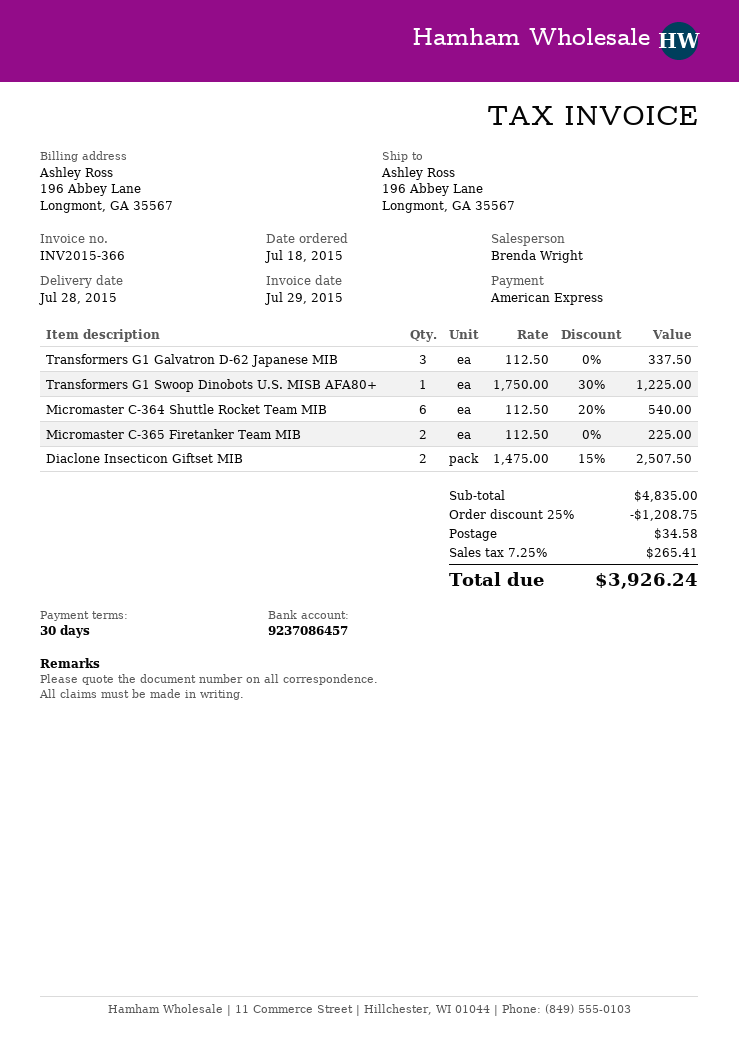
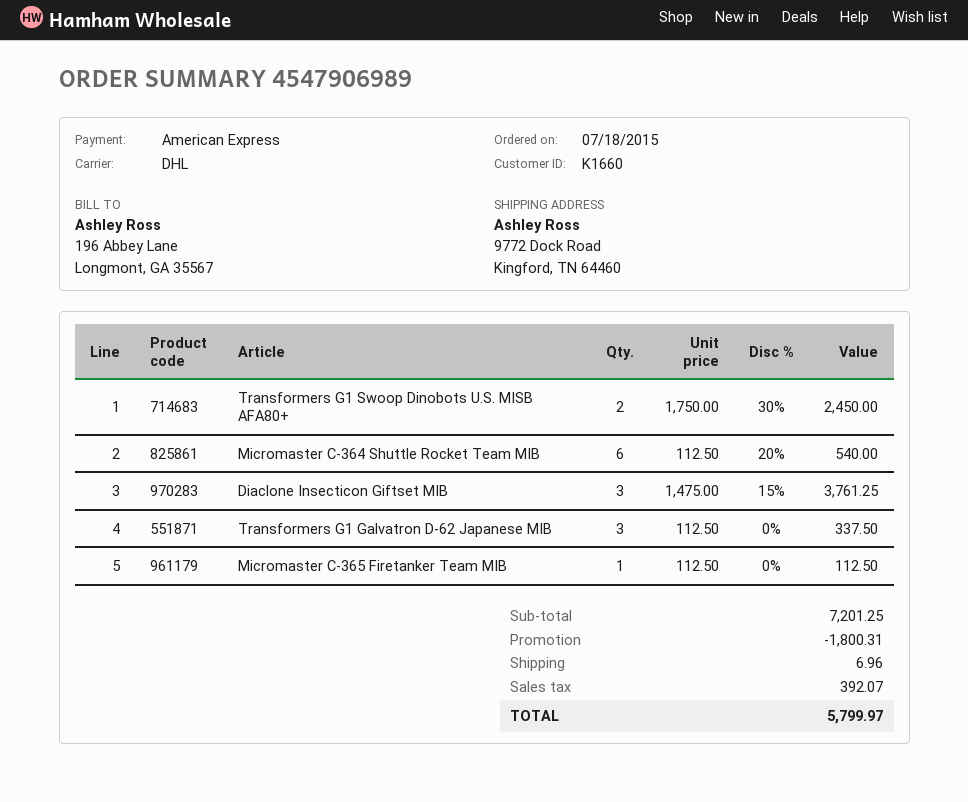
ship to: 196 Abbey Lane, Longmont, GA 35567 -> 9772 Dock Road, Kingford, TN 64460
Transformers G1 Swoop Dinobots U.S. MISB AFA80+: 1 x 1750.00 - 30% = 1225.00 -> 2 x 1750.00 - 30% = 2450.00
Micromaster C-365 Firetanker Team MIB: 2 x 112.50 = 225.00 -> 1 x 112.50 = 112.50
Diaclone Insecticon Giftset MIB: 2 x 1475.00 - 15% = 2507.50 -> 3 x 1475.00 - 15% = 3761.25
subtotal: 4835.00 -> 7201.25
discount: 1208.75 -> 1800.31
shipping: 34.58 -> 6.96
tax: 265.41 -> 392.07
total: 3926.24 -> 5799.97

